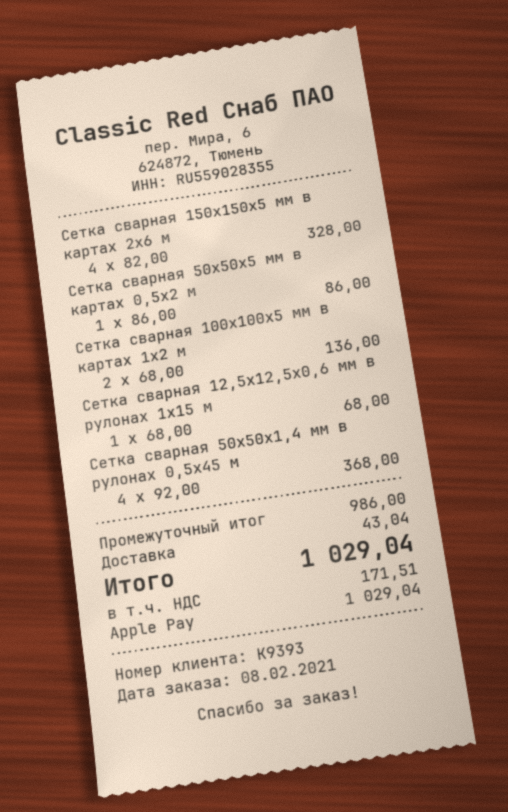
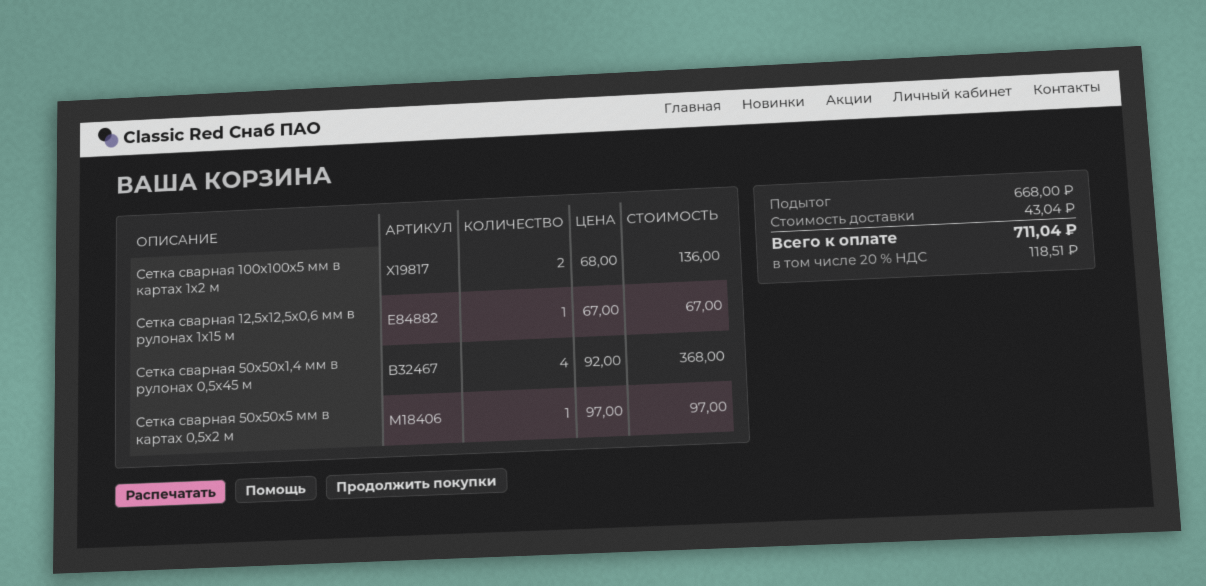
Сетка сварная 150х150х5 мм в картах 2х6 м: 4 x 82.00 = 328.00 -> none
Сетка сварная 50х50х5 мм в картах 0,5х2 м: 1 x 86.00 = 86.00 -> 1 x 97.00 = 97.00
Сетка сварная 12,5х12,5х0,6 мм в рулонах 1х15 м: 1 x 68.00 = 68.00 -> 1 x 67.00 = 67.00
subtotal: 986.00 -> 668.00
tax: 171.51 -> 118.51
total: 1029.04 -> 711.04

